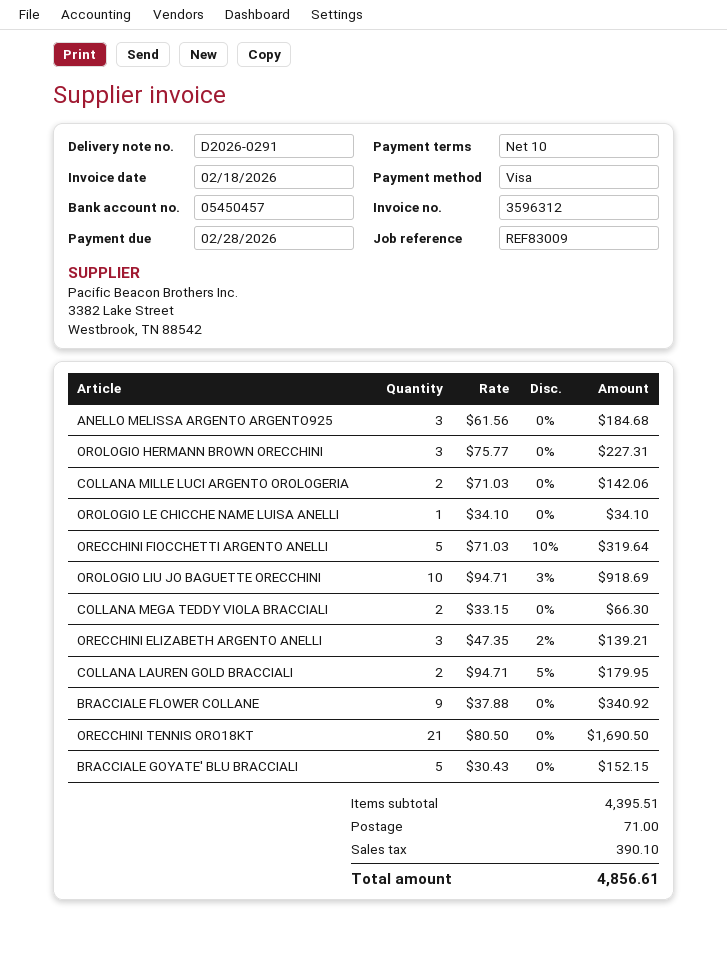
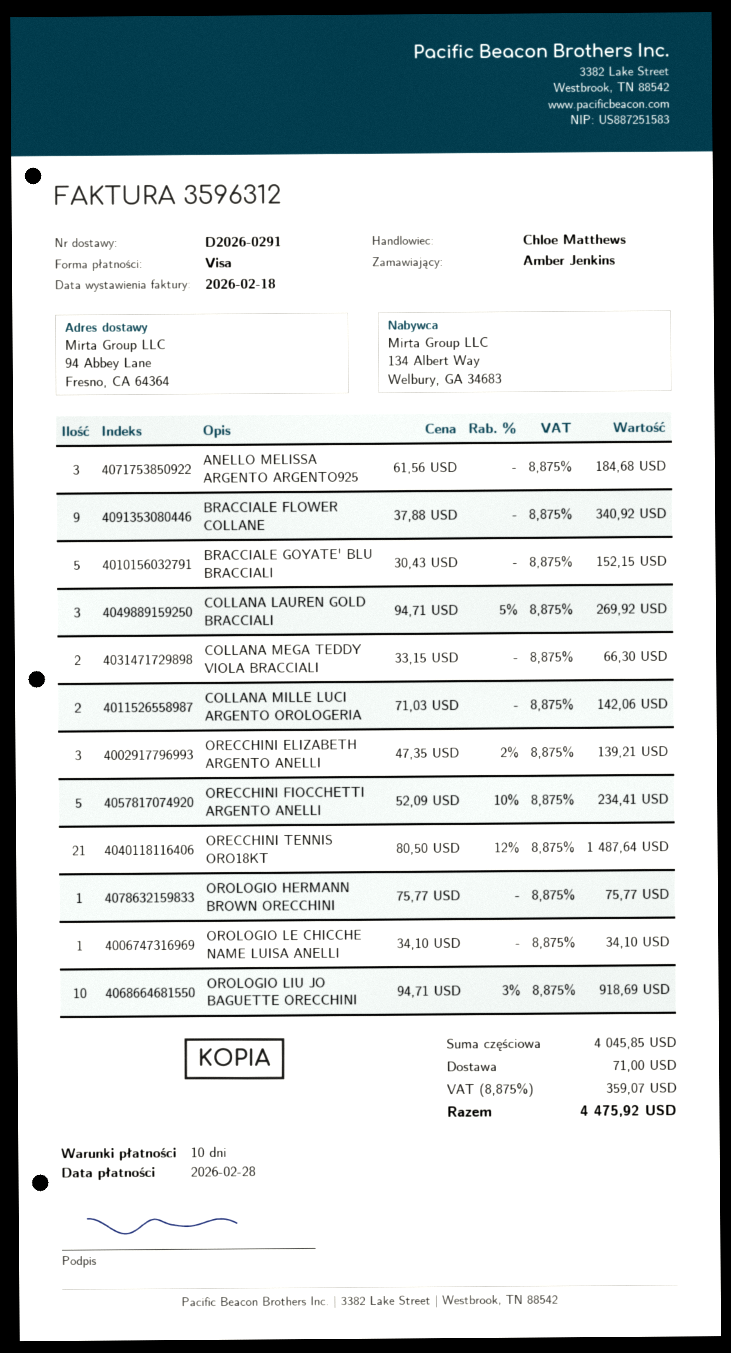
OROLOGIO HERMANN BROWN ORECCHINI: 3 x 75.77 = 227.31 -> 1 x 75.77 = 75.77
ORECCHINI FIOCCHETTI ARGENTO ANELLI: 5 x 71.03 - 10% = 319.64 -> 5 x 52.09 - 10% = 234.41
COLLANA LAUREN GOLD BRACCIALI: 2 x 94.71 - 5% = 179.95 -> 3 x 94.71 - 5% = 269.92
ORECCHINI TENNIS ORO18KT: 21 x 80.50 = 1690.50 -> 21 x 80.50 - 12% = 1487.64
subtotal: 4395.51 -> 4045.85
tax: 390.10 -> 359.07
total: 4856.61 -> 4475.92

